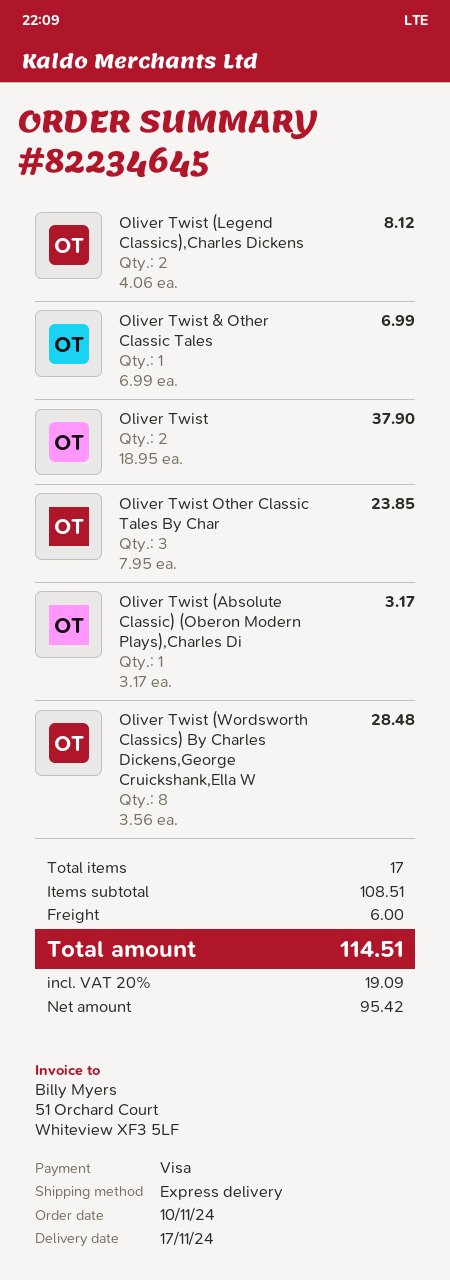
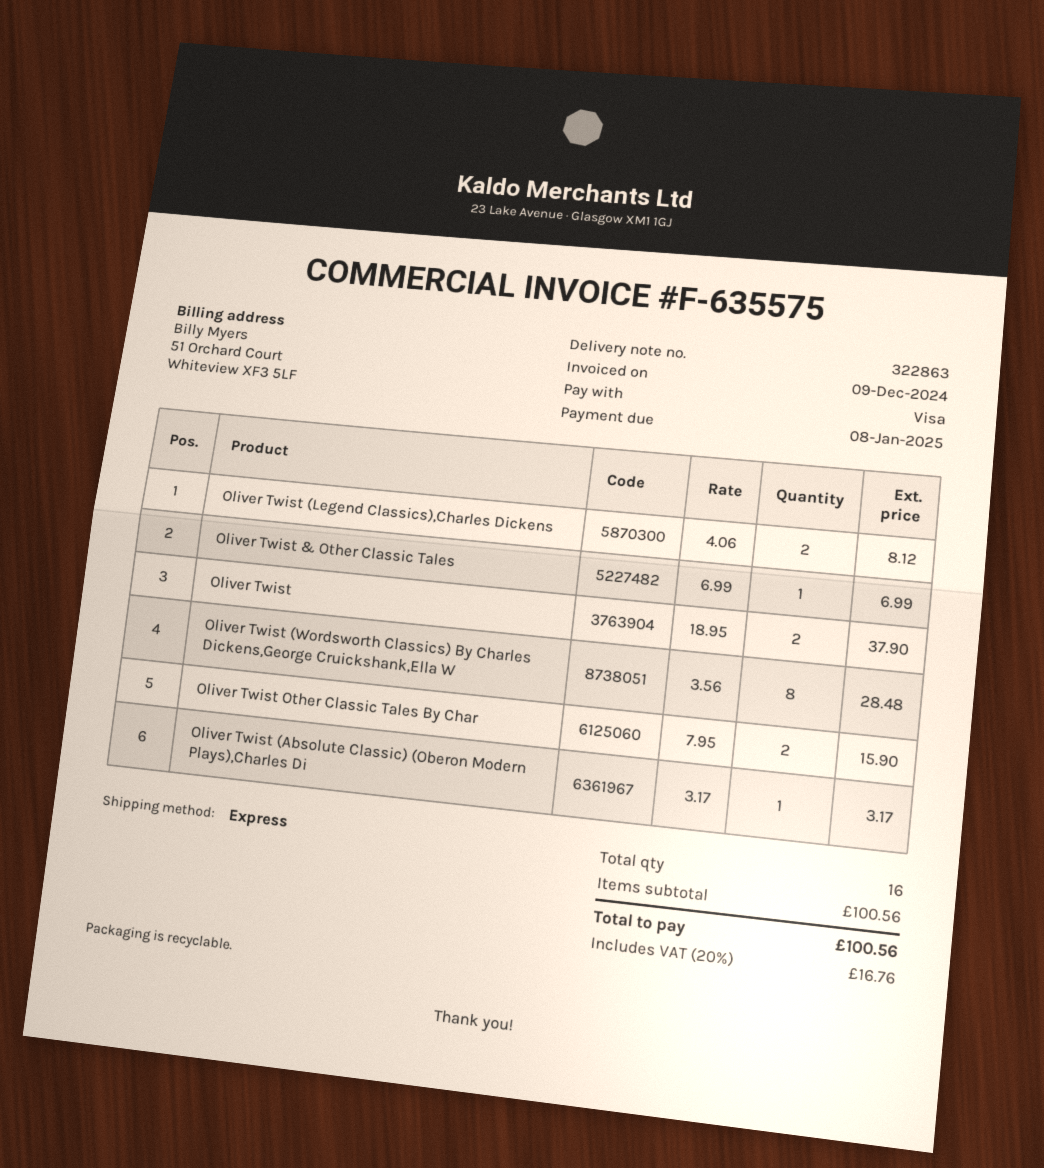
Oliver Twist Other Classic Tales By Char: 3 x 7.95 = 23.85 -> 2 x 7.95 = 15.90
total quantity: 17 -> 16
subtotal: 108.51 -> 100.56
shipping: 6.00 -> none
tax: 20% = 19.09 -> 20% = 16.76
total: 114.51 -> 100.56

